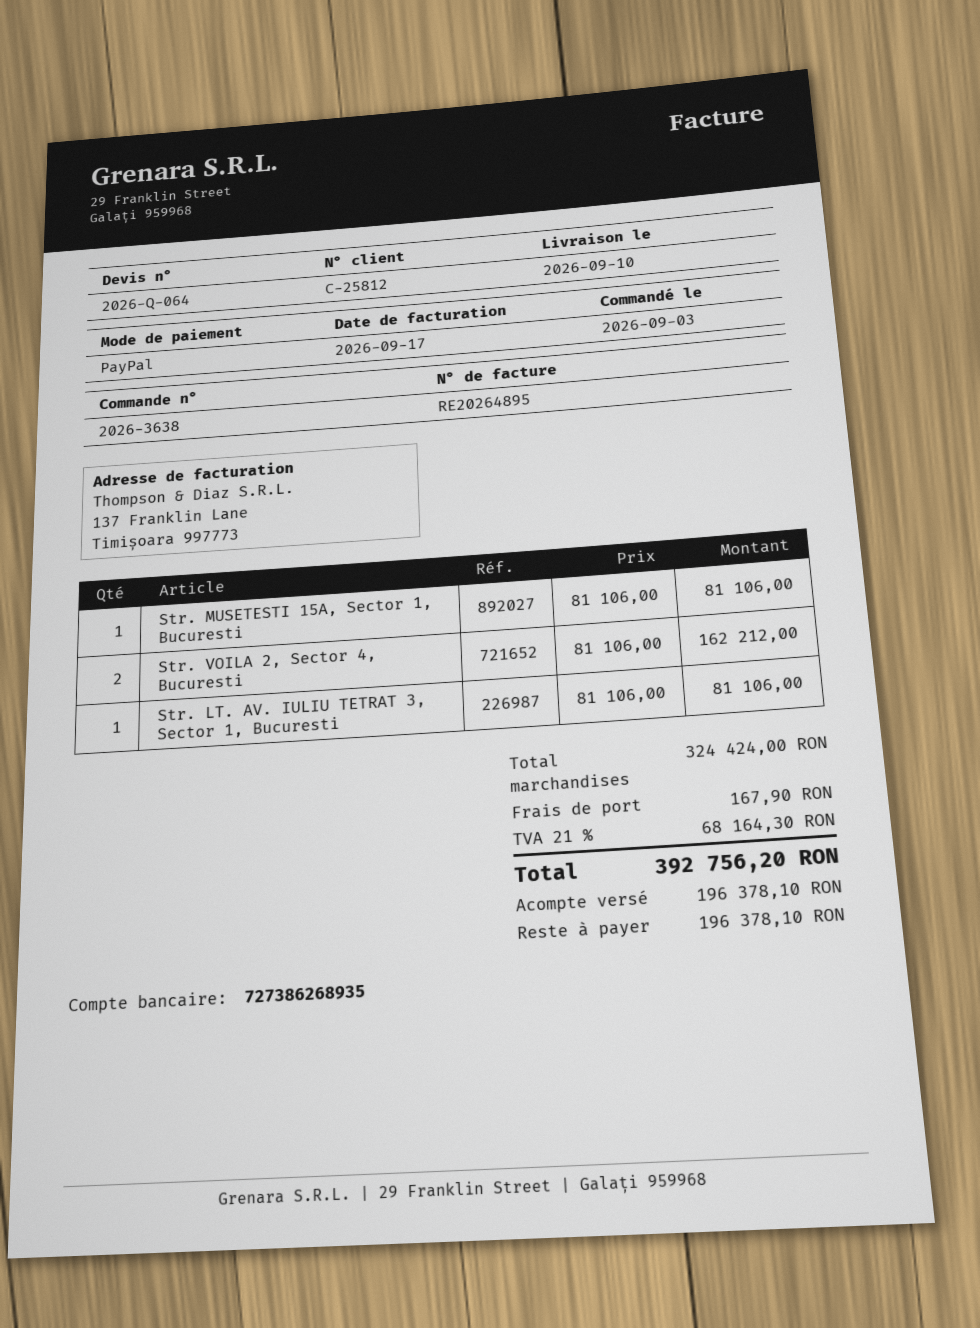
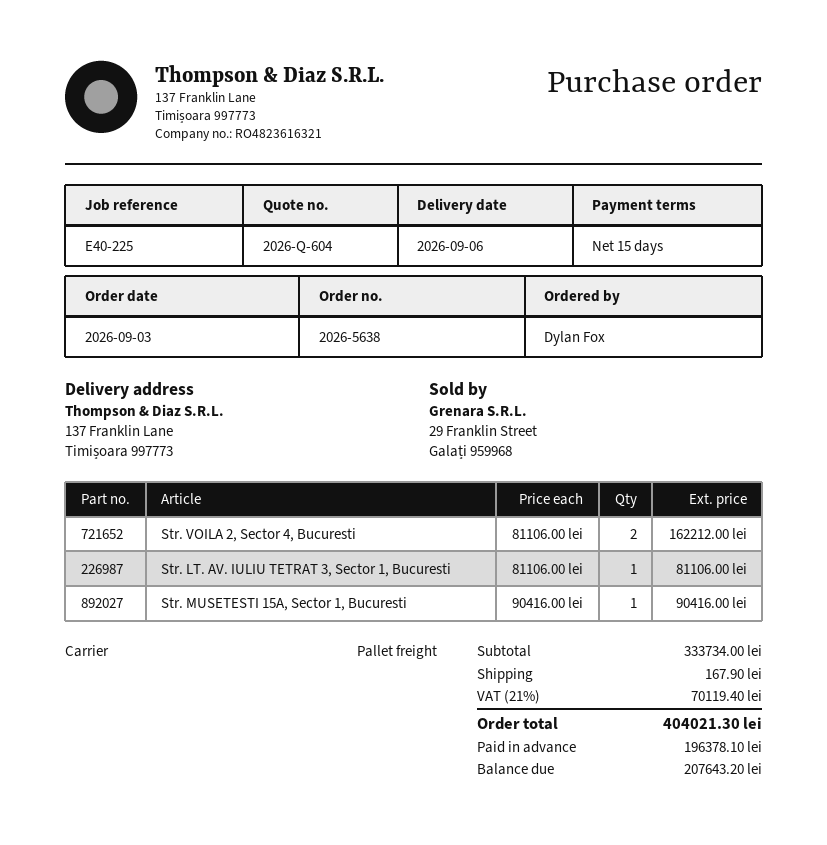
quote number: 2026-Q-064 -> 2026-Q-604
order number: 2026-3638 -> 2026-5638
delivery date: 2026-09-10 -> 2026-09-06
Str. MUSETESTI 15A, Sector 1, Bucuresti: 1 x 81106.00 = 81106.00 -> 1 x 90416.00 = 90416.00
subtotal: 324424.00 -> 333734.00
tax: 21% = 68164.30 -> 21% = 70119.40
total: 392756.20 -> 404021.30
balance: 196378.10 -> 207643.20

